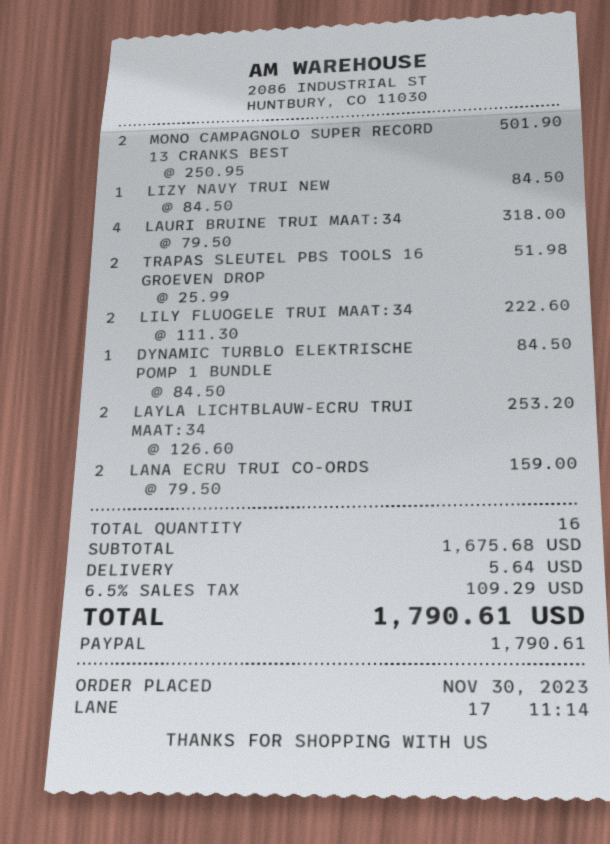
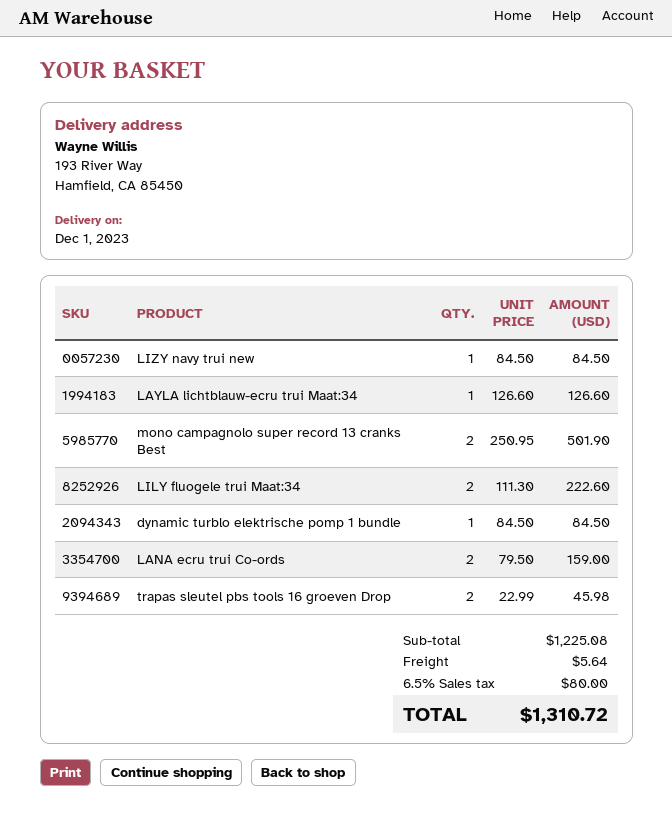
LAURI BRUINE TRUI MAAT:34: 4 x 79.50 = 318.00 -> none
TRAPAS SLEUTEL PBS TOOLS 16 GROEVEN DROP: 2 x 25.99 = 51.98 -> 2 x 22.99 = 45.98
LAYLA LICHTBLAUW-ECRU TRUI MAAT:34: 2 x 126.60 = 253.20 -> 1 x 126.60 = 126.60
subtotal: 1675.68 -> 1225.08
tax: 6.5% = 109.29 -> 6.5% = 80.00
total: 1790.61 -> 1310.72

